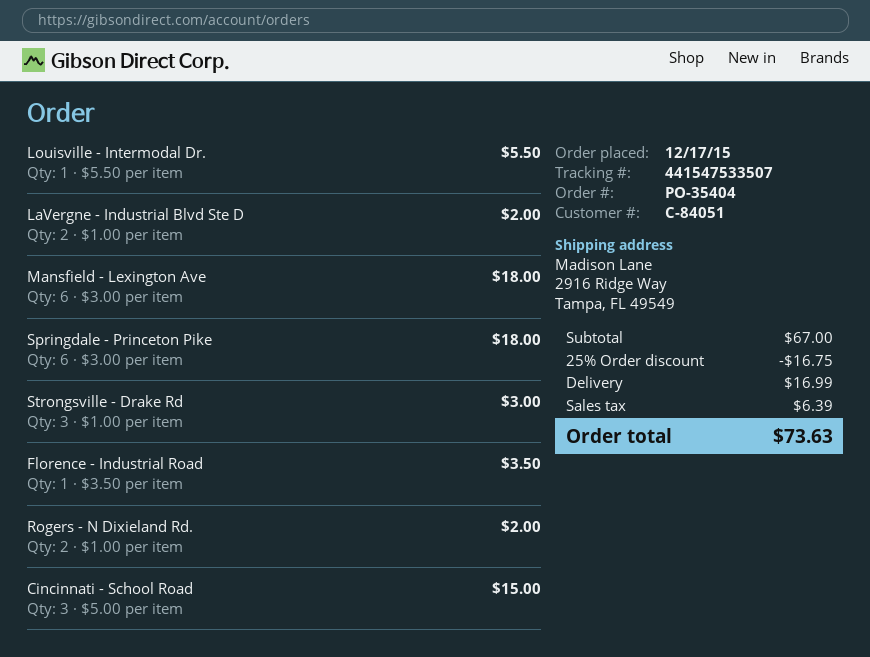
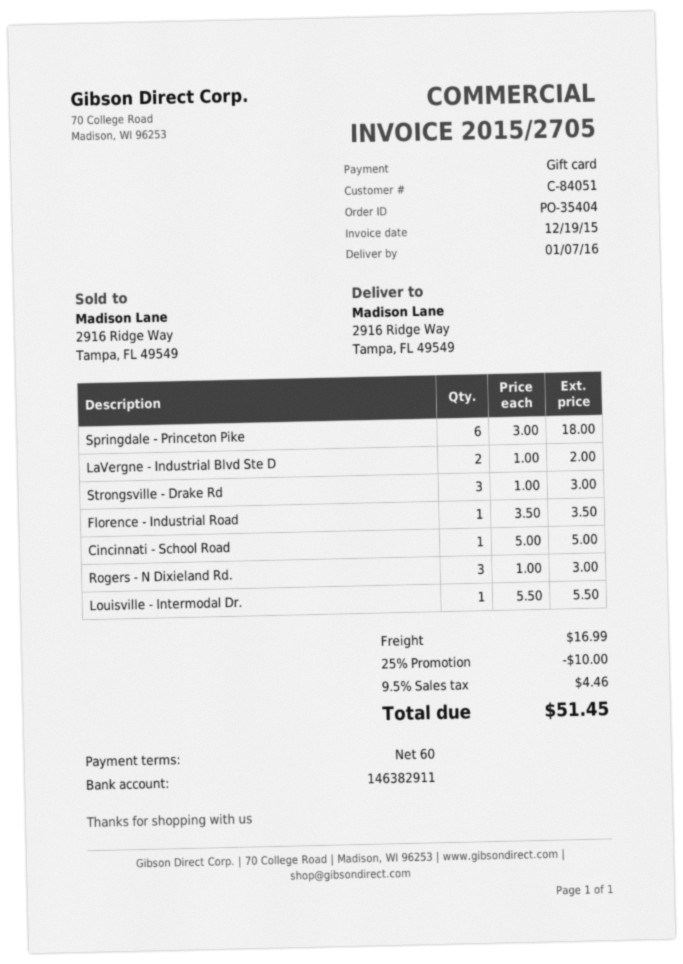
Mansfield - Lexington Ave: 6 x 3.00 = 18.00 -> none
Rogers - N Dixieland Rd.: 2 x 1.00 = 2.00 -> 3 x 1.00 = 3.00
Cincinnati - School Road: 3 x 5.00 = 15.00 -> 1 x 5.00 = 5.00
discount: 25% = 16.75 -> 25% = 10.00
tax: 6.39 -> 4.46
total: 73.63 -> 51.45

